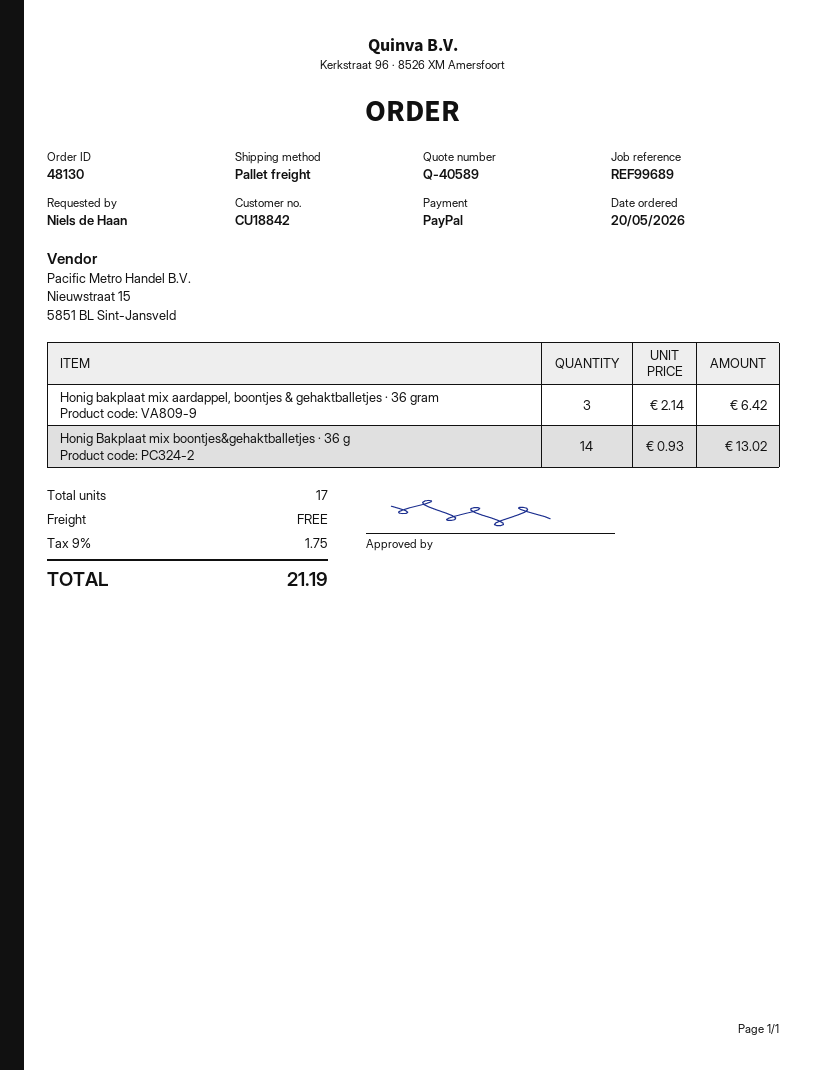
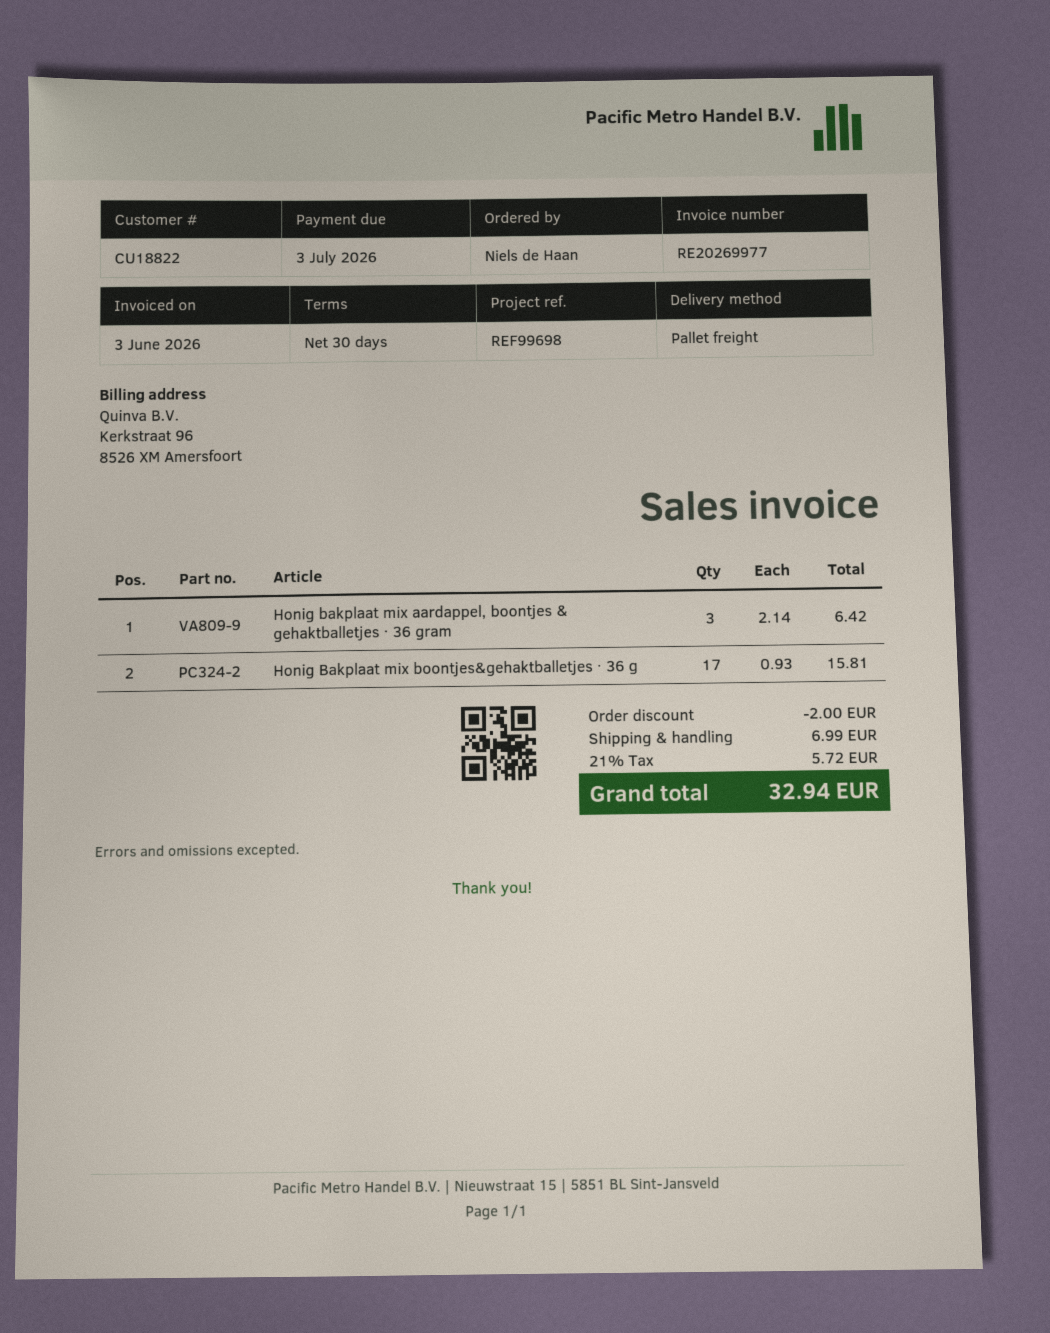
customer number: CU18842 -> CU18822
reference: REF99689 -> REF99698
Honig Bakplaat mix boontjes&gehaktballetjes · 36 g: 14 x 0.93 = 13.02 -> 17 x 0.93 = 15.81
discount: none -> 2.00
shipping: 0.00 -> 6.99
tax: 9% = 1.75 -> 21% = 5.72
total: 21.19 -> 32.94

